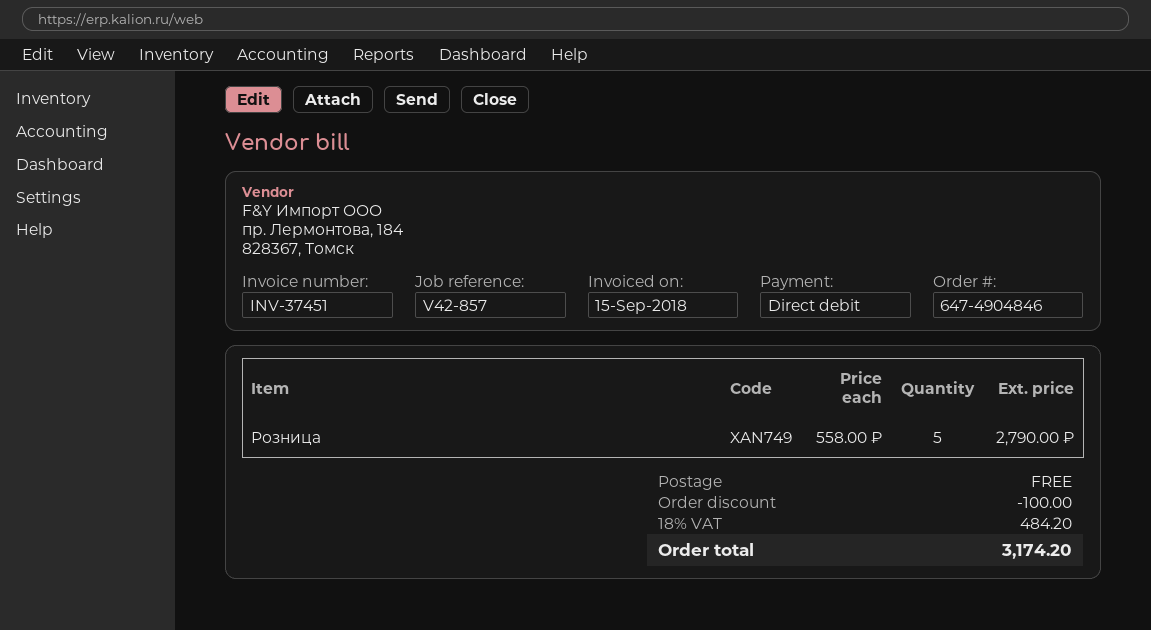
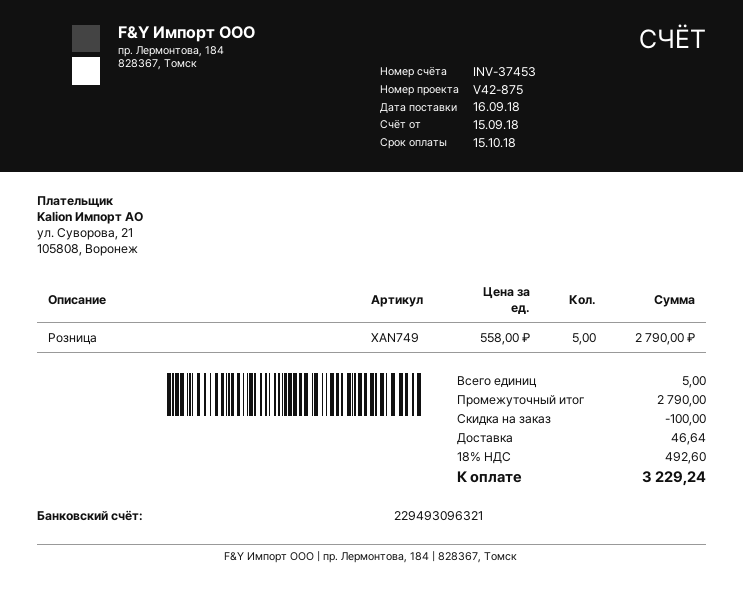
invoice number: INV-37451 -> INV-37453
reference: V42-857 -> V42-875
shipping: 0.00 -> 46.64
tax: 18% = 484.20 -> 18% = 492.60
total: 3174.20 -> 3229.24

